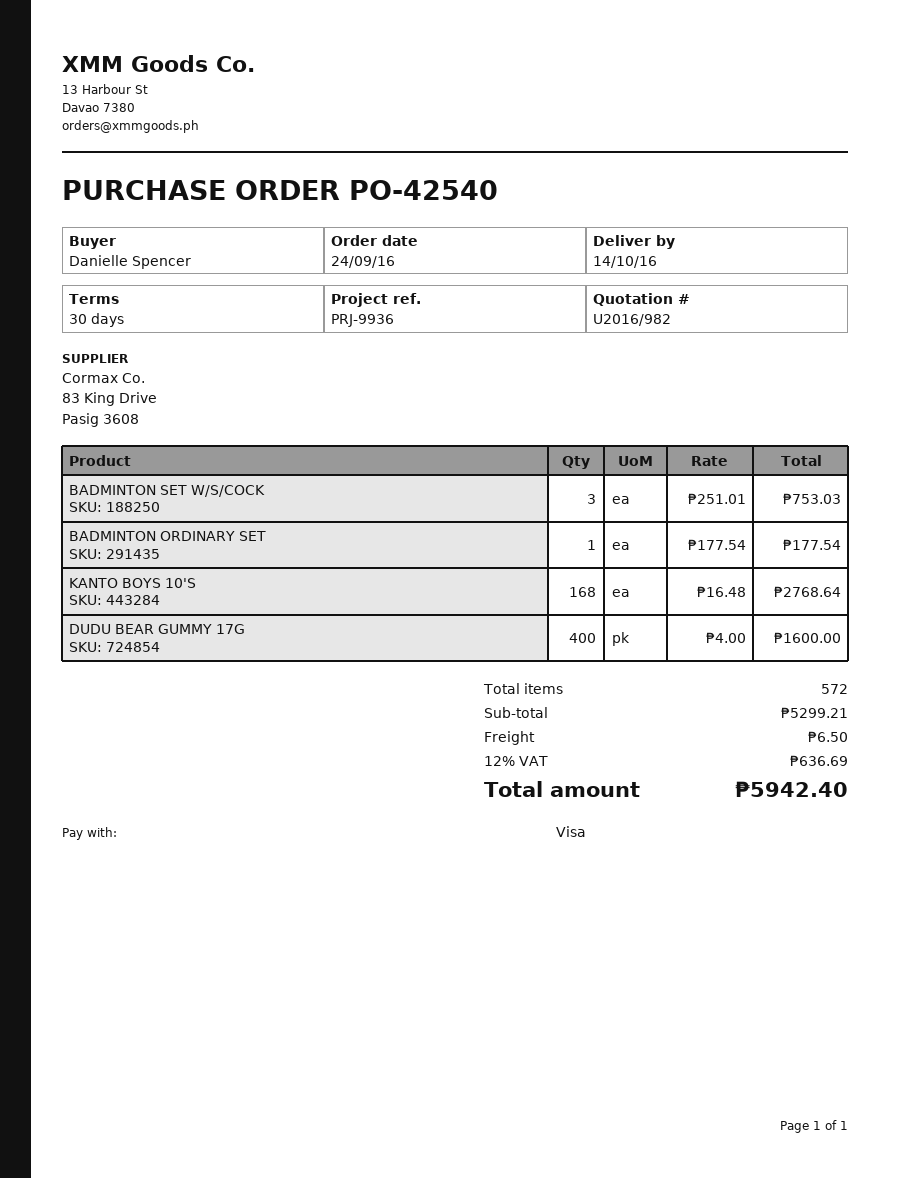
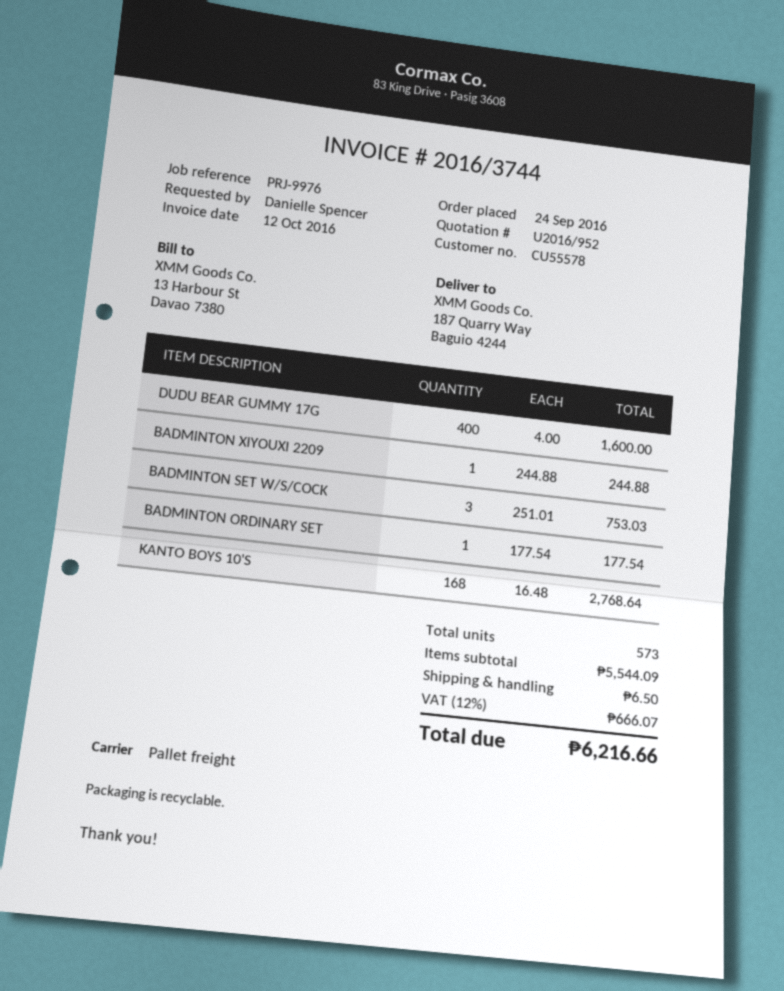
quote number: U2016/982 -> U2016/952
reference: PRJ-9936 -> PRJ-9976
BADMINTON XIYOUXI 2209: none -> 1 x 244.88 = 244.88
total quantity: 572 -> 573
subtotal: 5299.21 -> 5544.09
tax: 12% = 636.69 -> 12% = 666.07
total: 5942.40 -> 6216.66

